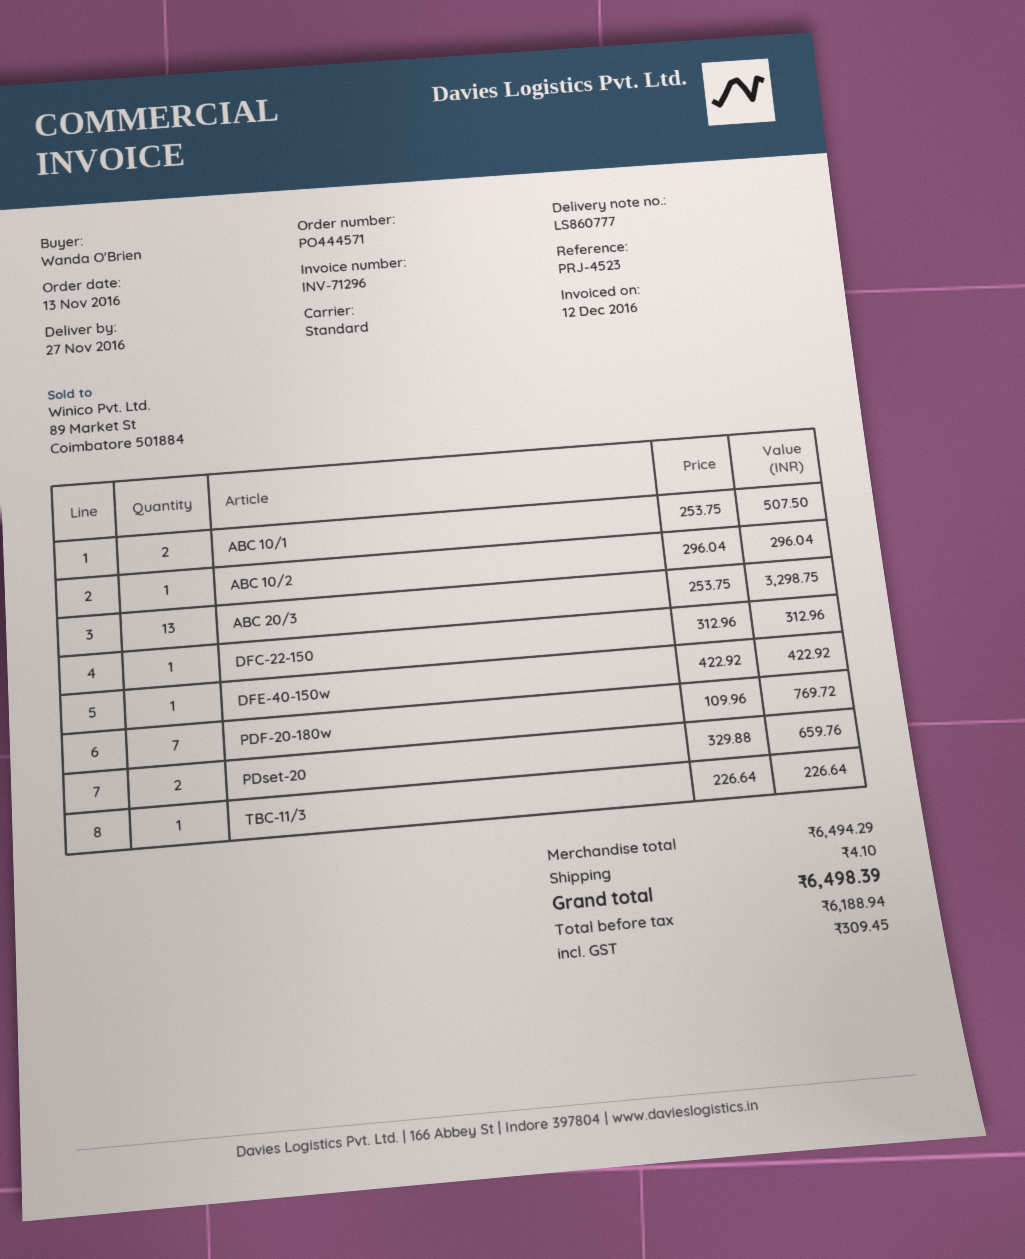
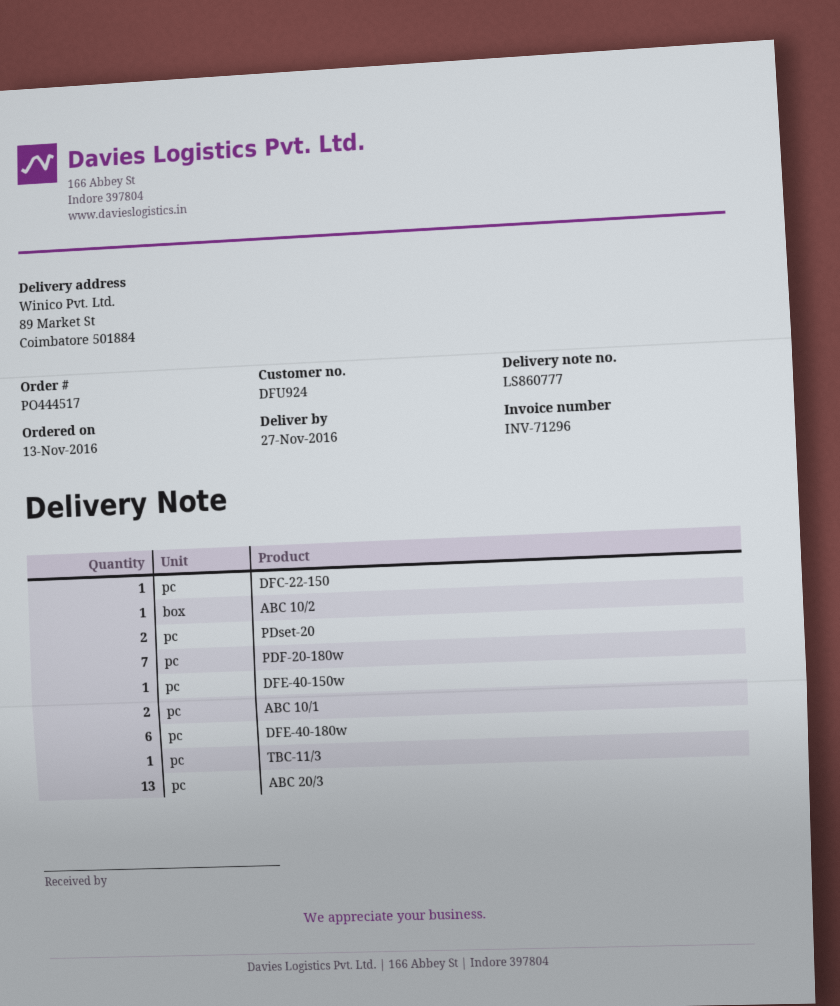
order number: PO444571 -> PO444517
DFE-40-180w: none -> 6

